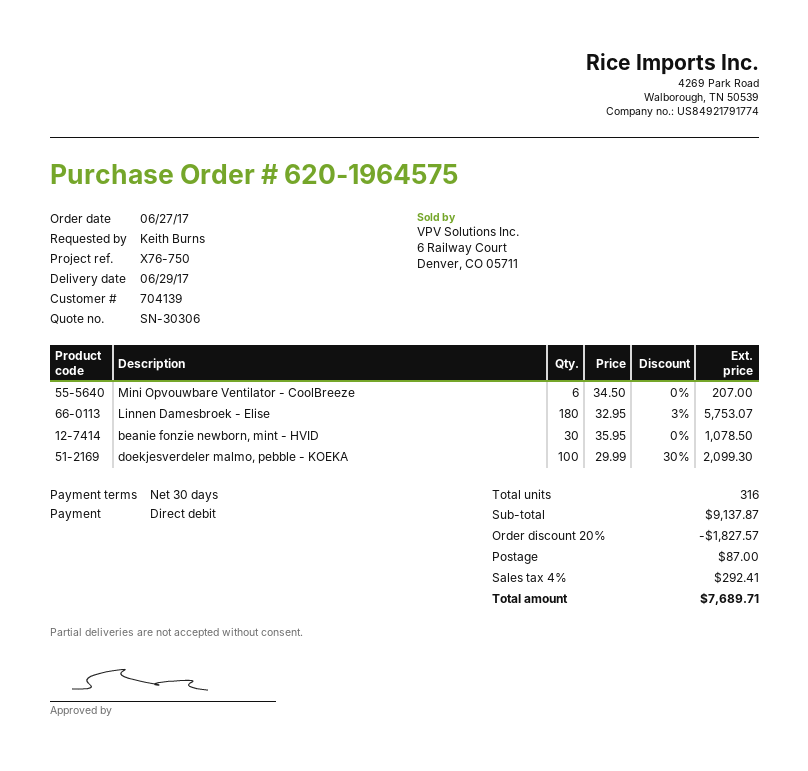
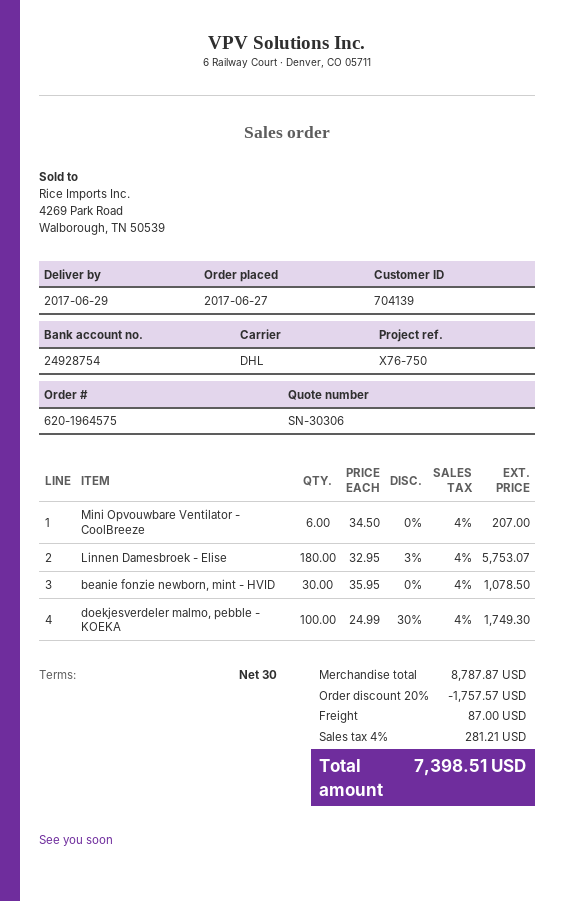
doekjesverdeler malmo, pebble - KOEKA: 100 x 29.99 - 30% = 2099.30 -> 100 x 24.99 - 30% = 1749.30
subtotal: 9137.87 -> 8787.87
discount: 20% = 1827.57 -> 20% = 1757.57
tax: 4% = 292.41 -> 4% = 281.21
total: 7689.71 -> 7398.51

